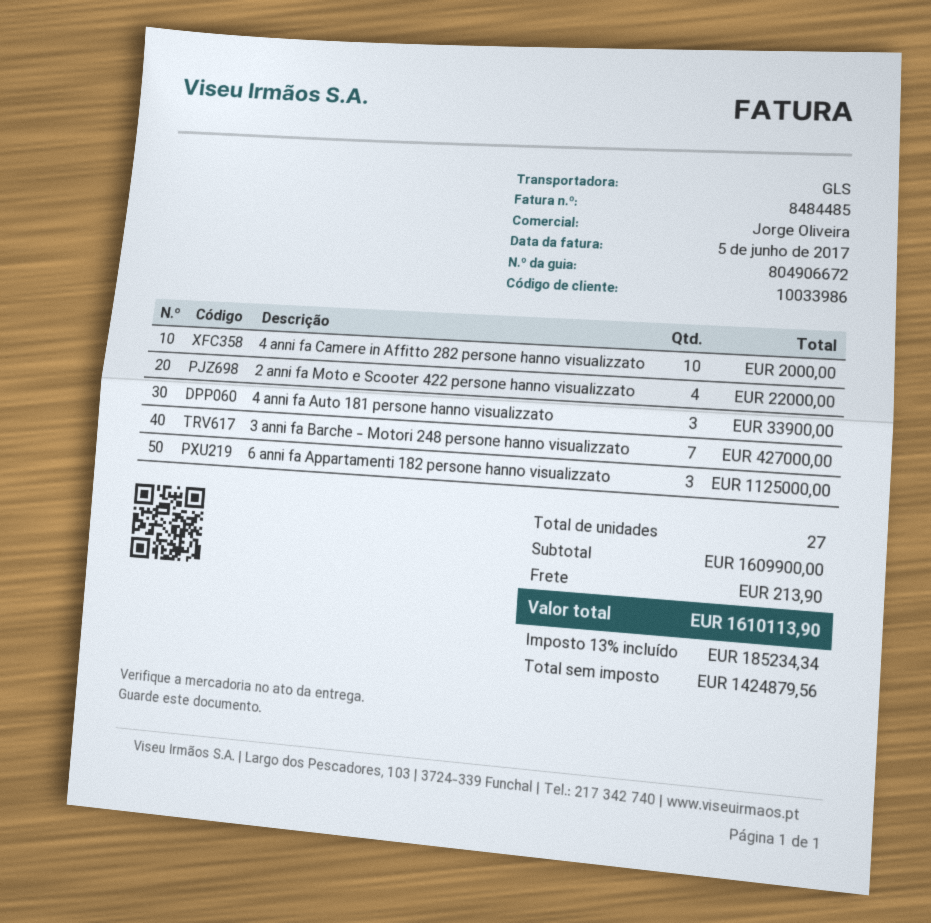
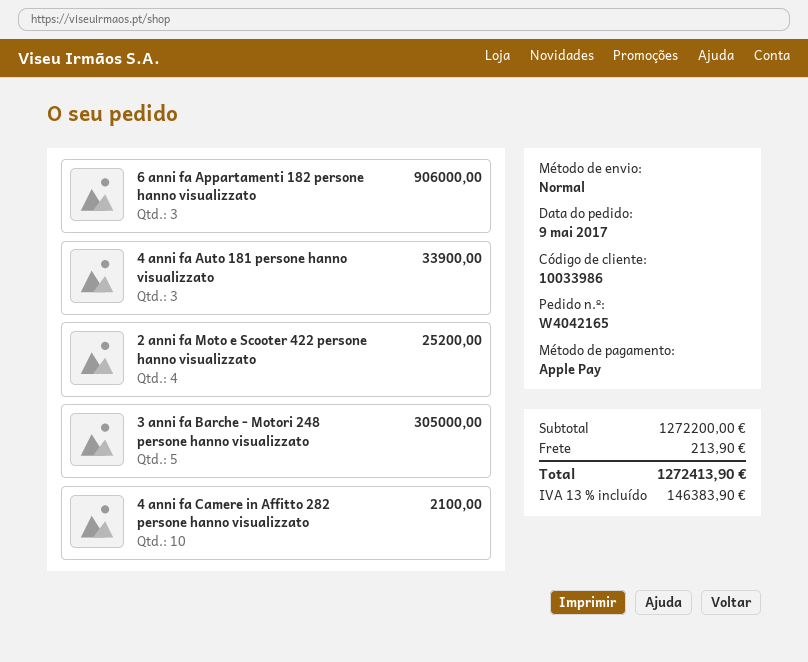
shipping method: GLS -> standard
4 anni fa Camere in Affitto 282 persone hanno visualizzato: 10 for 2000.00 -> 10 for 2100.00
2 anni fa Moto e Scooter 422 persone hanno visualizzato: 4 for 22000.00 -> 4 for 25200.00
3 anni fa Barche - Motori 248 persone hanno visualizzato: 7 for 427000.00 -> 5 for 305000.00
6 anni fa Appartamenti 182 persone hanno visualizzato: 3 for 1125000.00 -> 3 for 906000.00
subtotal: 1609900.00 -> 1272200.00
tax: 13% = 185234.34 -> 13% = 146383.90
total: 1610113.90 -> 1272413.90

